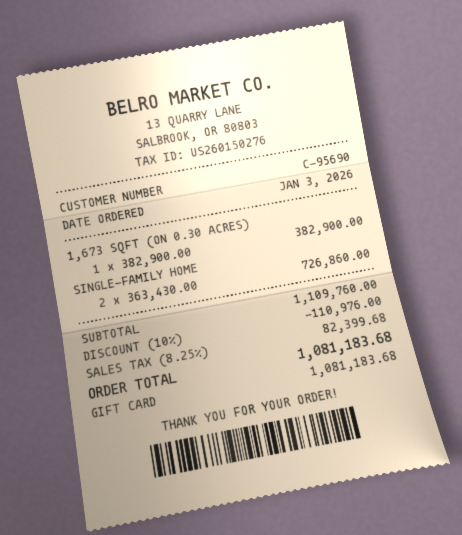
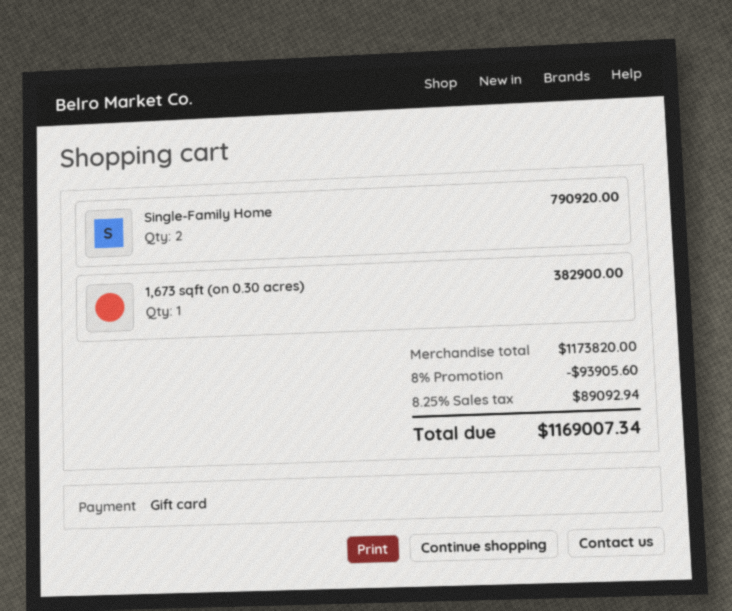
SINGLE-FAMILY HOME: 2 for 726860.00 -> 2 for 790920.00
subtotal: 1109760.00 -> 1173820.00
discount: 10% = 110976.00 -> 8% = 93905.60
tax: 8.25% = 82399.68 -> 8.25% = 89092.94
total: 1081183.68 -> 1169007.34

